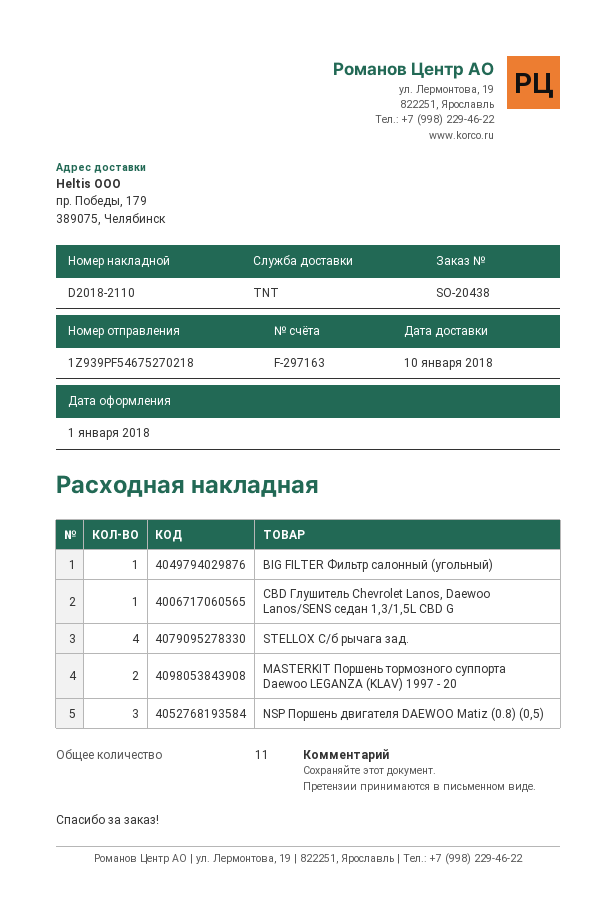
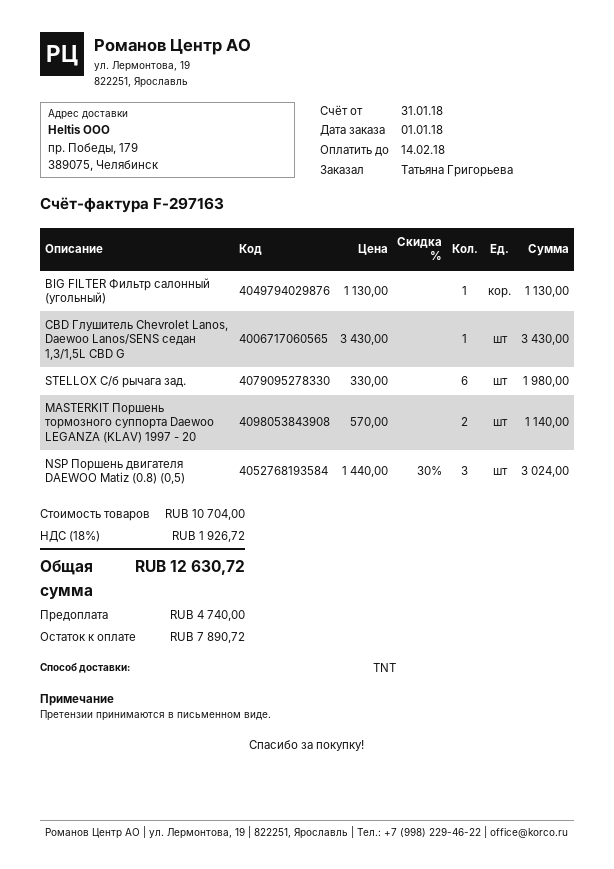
STELLOX С/б рычага зад.: 4 -> 6

